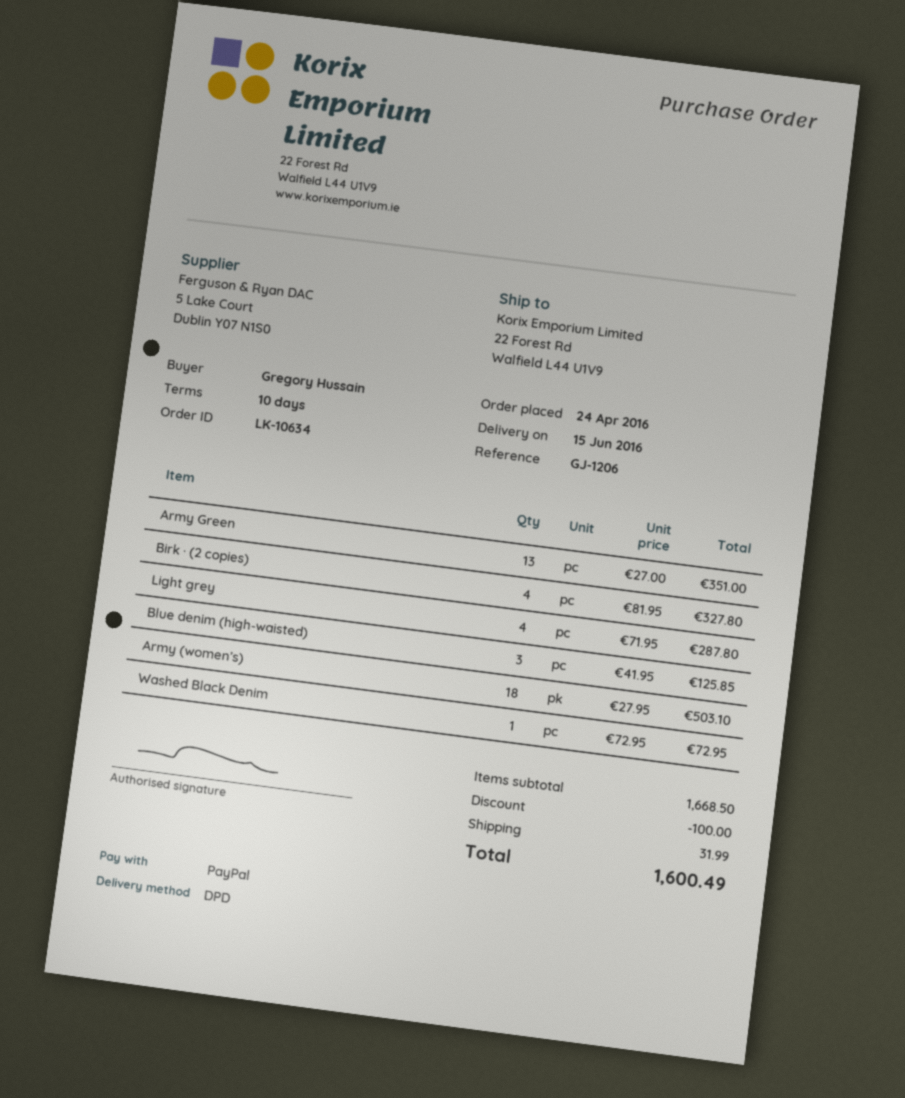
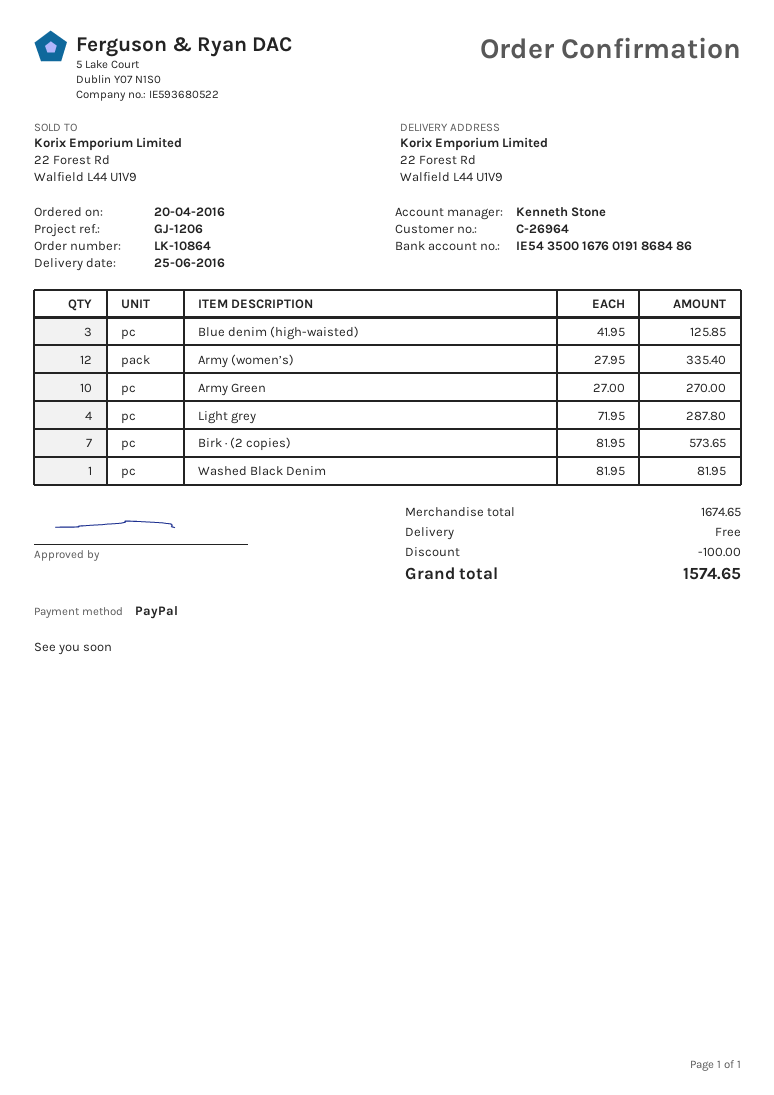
order number: LK-10634 -> LK-10864
order date: 2016-04-24 -> 2016-04-20
delivery date: 2016-06-15 -> 2016-06-25
Army Green: 13 x 27.00 = 351.00 -> 10 x 27.00 = 270.00
Birk · (2 copies): 4 x 81.95 = 327.80 -> 7 x 81.95 = 573.65
Army (women’s): 18 x 27.95 = 503.10 -> 12 x 27.95 = 335.40
Washed Black Denim: 1 x 72.95 = 72.95 -> 1 x 81.95 = 81.95
subtotal: 1668.50 -> 1674.65
shipping: 31.99 -> 0.00
total: 1600.49 -> 1574.65

